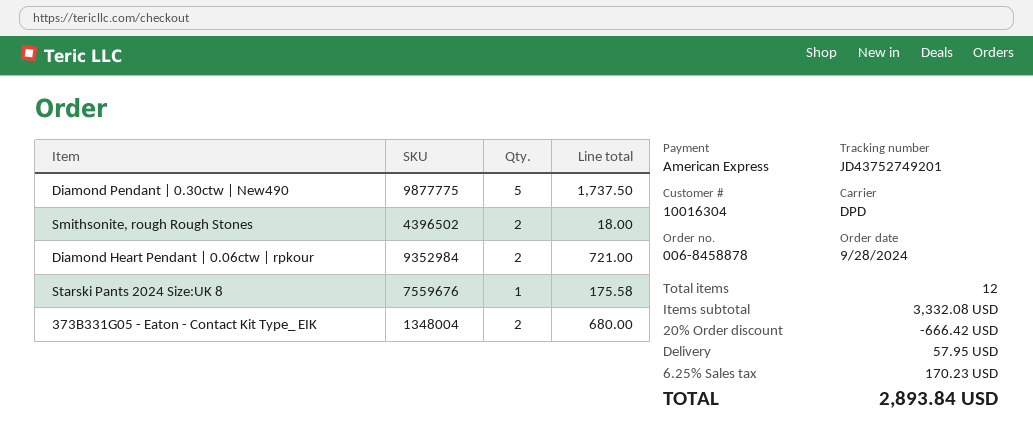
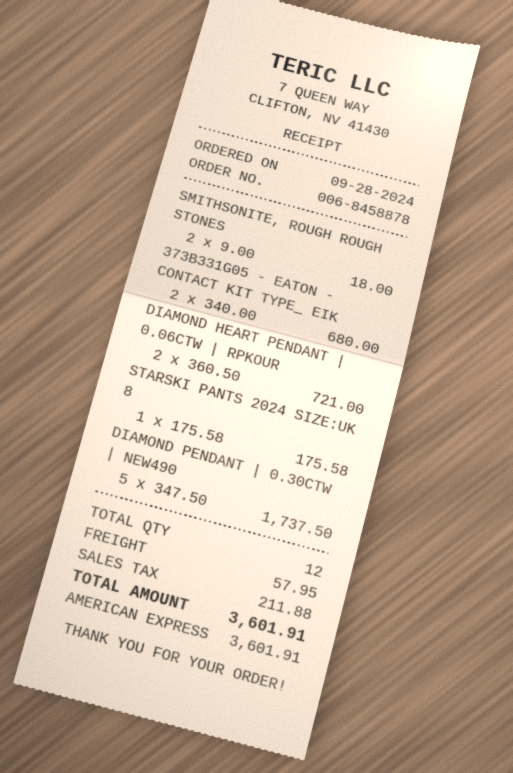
discount: 20% = 666.42 -> none
tax: 170.23 -> 211.88
total: 2893.84 -> 3601.91

